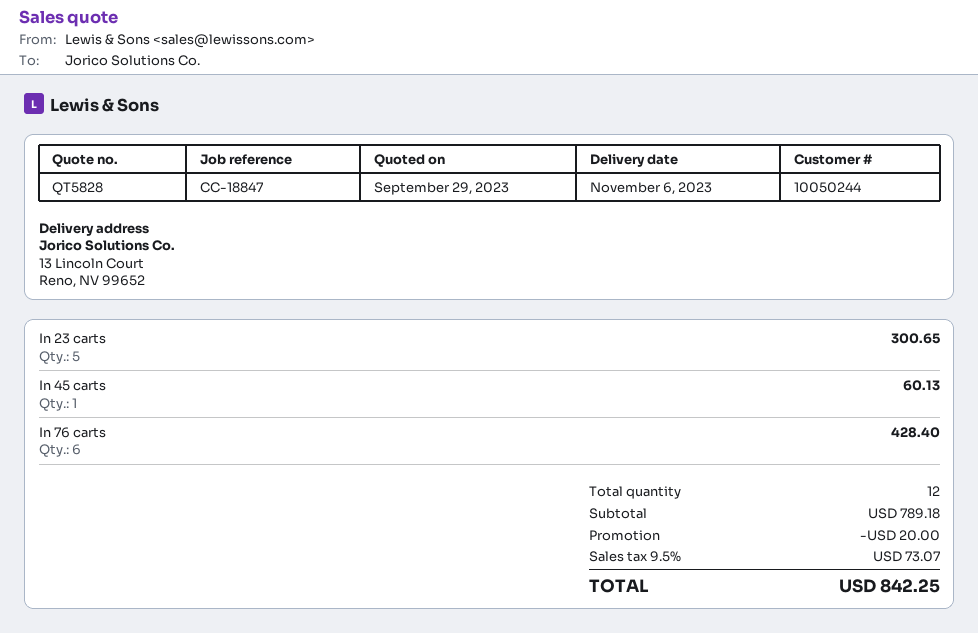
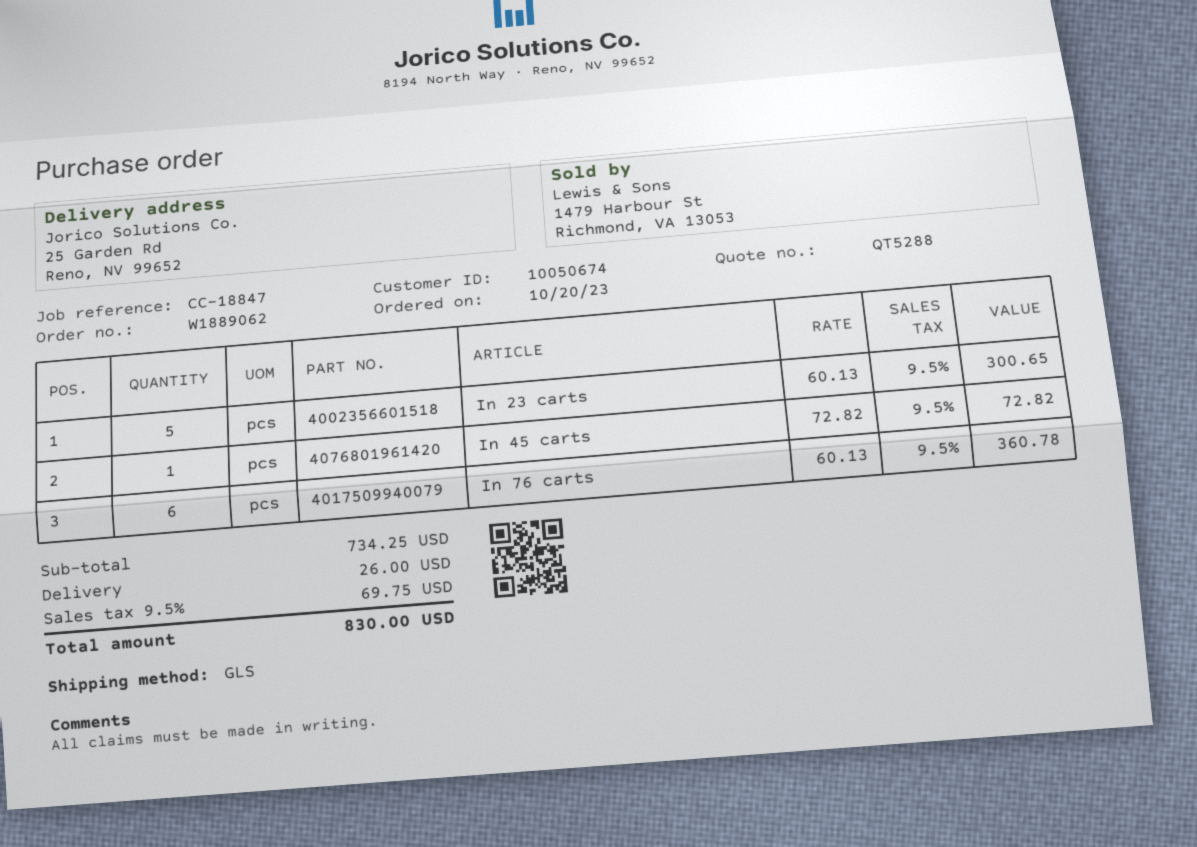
quote number: QT5828 -> QT5288
customer number: 10050244 -> 10050674
ship to: 13 Lincoln Court, Reno, NV 99652 -> 25 Garden Rd, Reno, NV 99652
In 45 carts: 1 for 60.13 -> 1 for 72.82
In 76 carts: 6 for 428.40 -> 6 for 360.78
subtotal: 789.18 -> 734.25
discount: 20.00 -> none
shipping: none -> 26.00
tax: 9.5% = 73.07 -> 9.5% = 69.75
total: 842.25 -> 830.00

